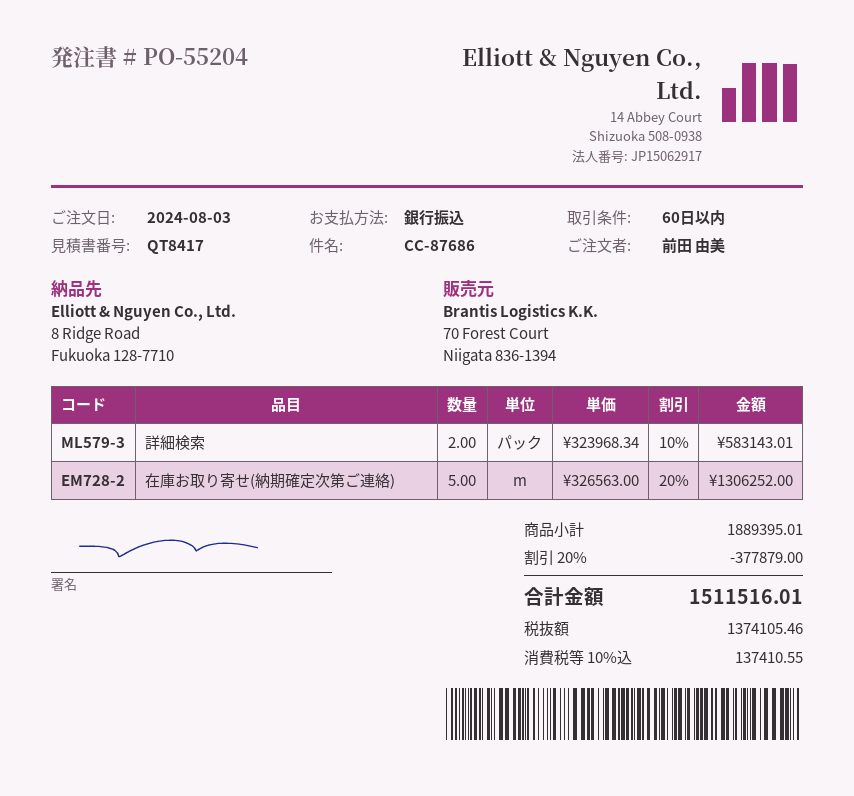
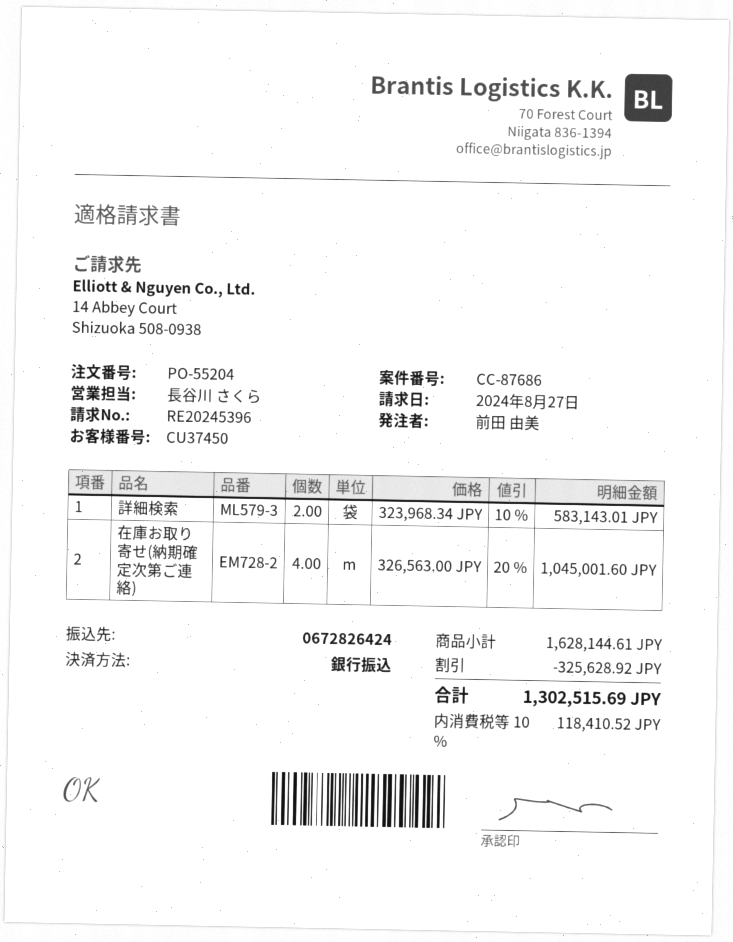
在庫お取り寄せ(納期確定次第ご連絡): 5 x 326563.00 - 20% = 1306252.00 -> 4 x 326563.00 - 20% = 1045001.60
subtotal: 1889395.01 -> 1628144.61
discount: 377879.00 -> 325628.92
tax: 10% = 137410.55 -> 10% = 118410.52
total: 1511516.01 -> 1302515.69

